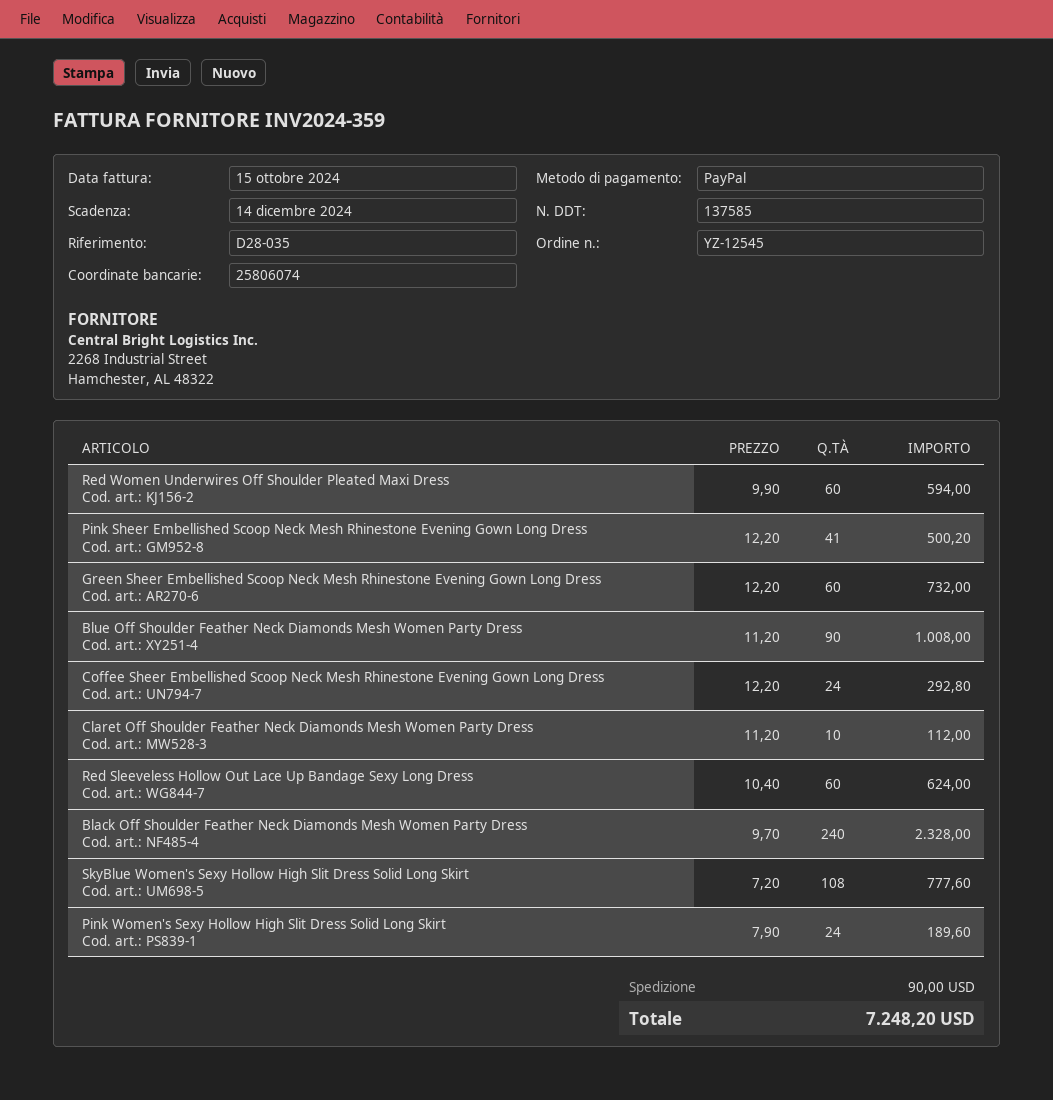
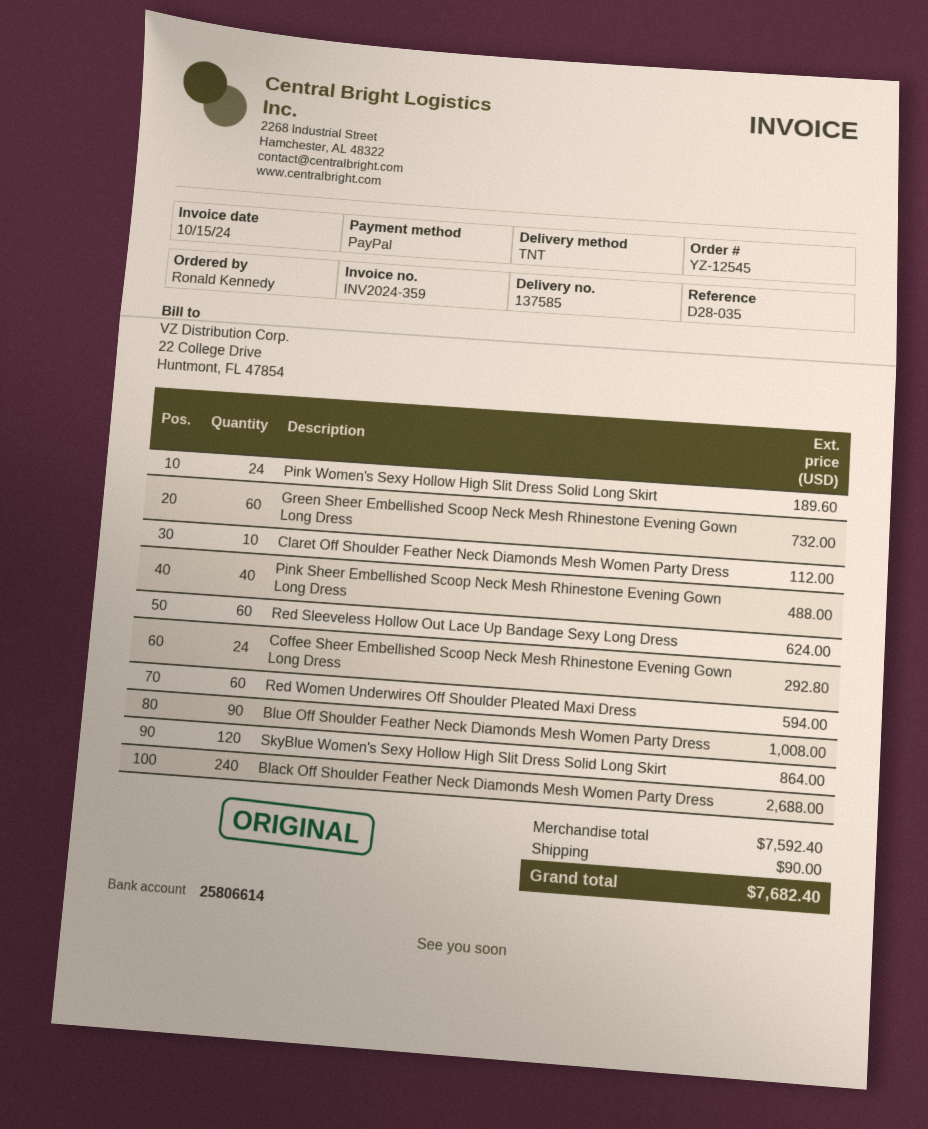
bank account: 25806074 -> 25806614
Pink Sheer Embellished Scoop Neck Mesh Rhinestone Evening Gown Long Dress: 41 for 500.20 -> 40 for 488.00
Black Off Shoulder Feather Neck Diamonds Mesh Women Party Dress: 240 for 2328.00 -> 240 for 2688.00
SkyBlue Women's Sexy Hollow High Slit Dress Solid Long Skirt: 108 for 777.60 -> 120 for 864.00
total: 7248.20 -> 7682.40

